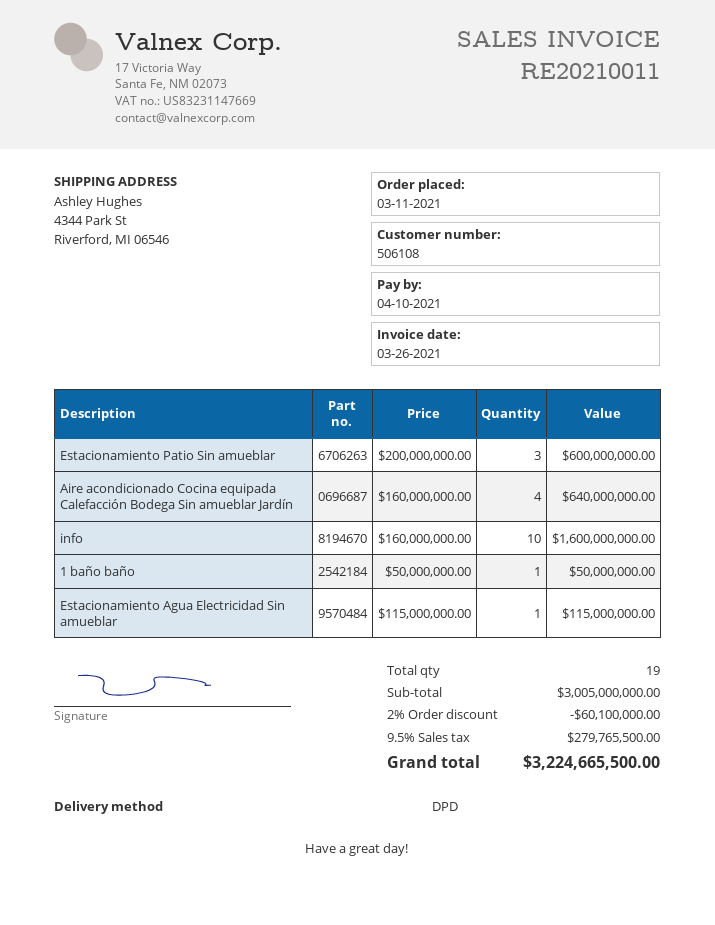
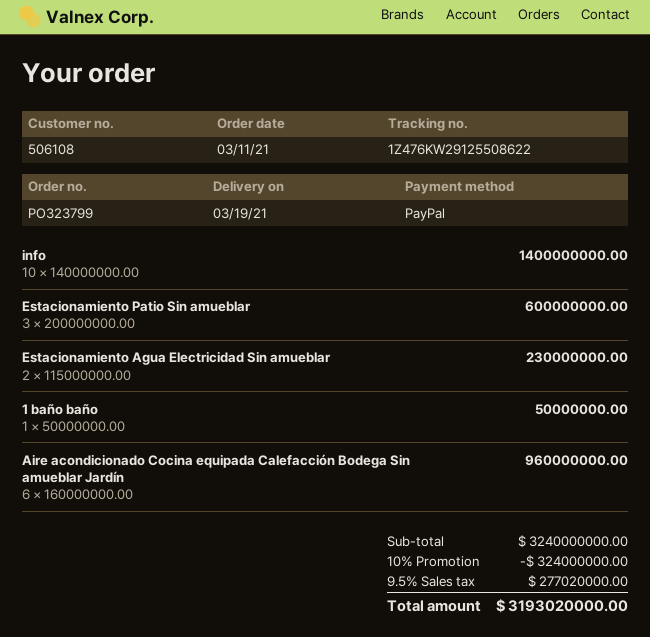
Aire acondicionado Cocina equipada Calefacción Bodega Sin amueblar Jardín: 4 x 160000000.00 = 640000000.00 -> 6 x 160000000.00 = 960000000.00
info: 10 x 160000000.00 = 1600000000.00 -> 10 x 140000000.00 = 1400000000.00
Estacionamiento Agua Electricidad Sin amueblar: 1 x 115000000.00 = 115000000.00 -> 2 x 115000000.00 = 230000000.00
subtotal: 3005000000.00 -> 3240000000.00
discount: 2% = 60100000.00 -> 10% = 324000000.00
tax: 9.5% = 279765500.00 -> 9.5% = 277020000.00
total: 3224665500.00 -> 3193020000.00

